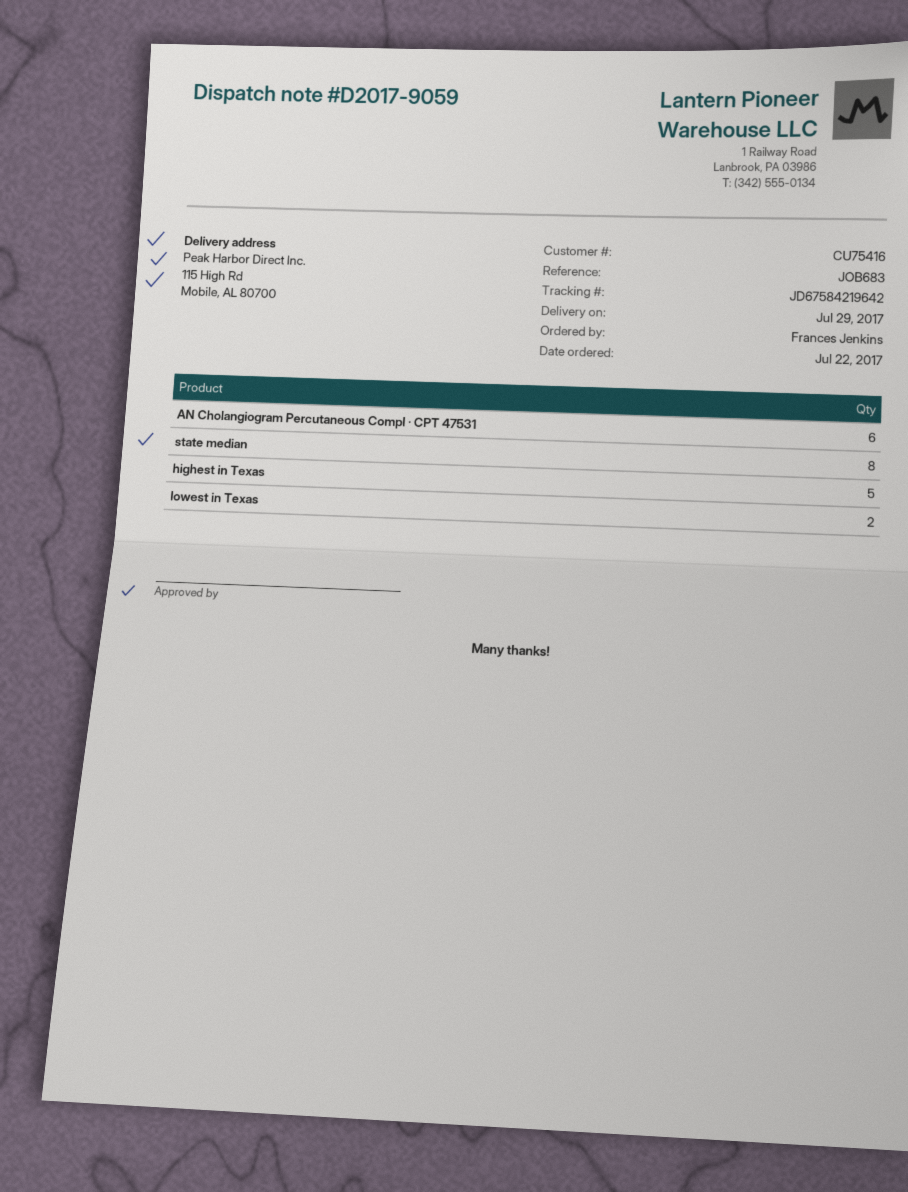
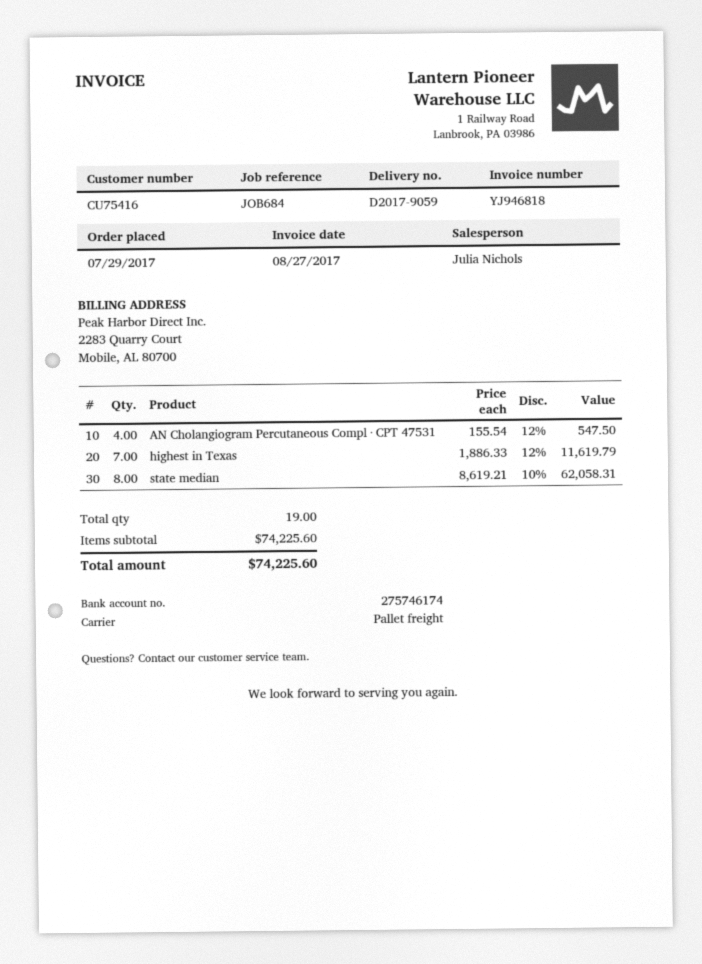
order date: 2017-07-22 -> 2017-07-29
reference: JOB683 -> JOB684
AN Cholangiogram Percutaneous Compl · CPT 47531: 6 -> 4
highest in Texas: 5 -> 7
lowest in Texas: 2 -> none

